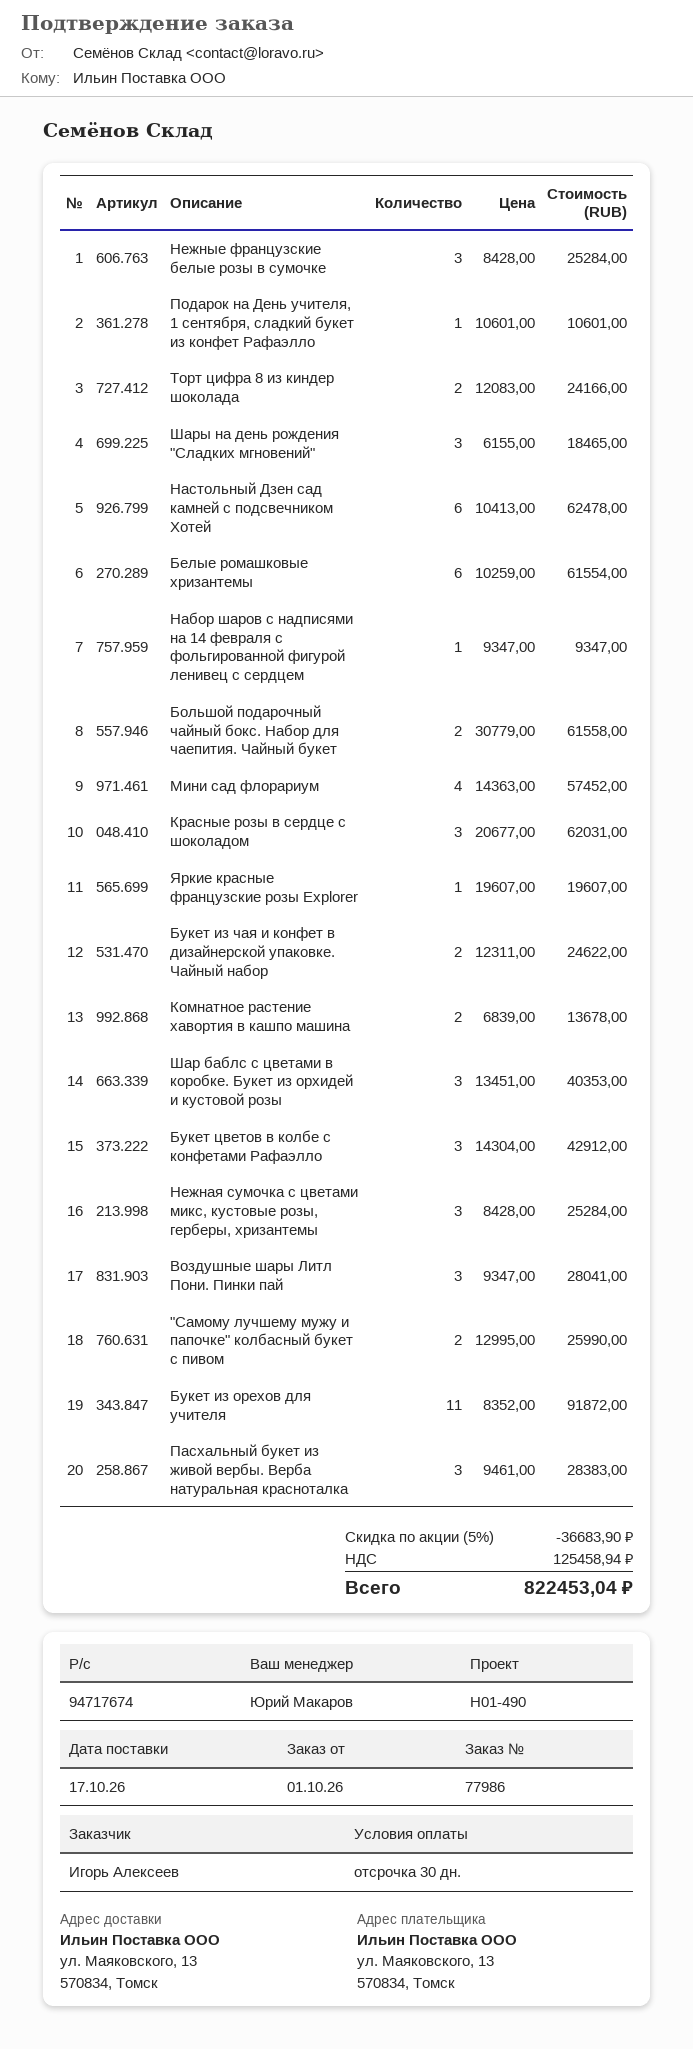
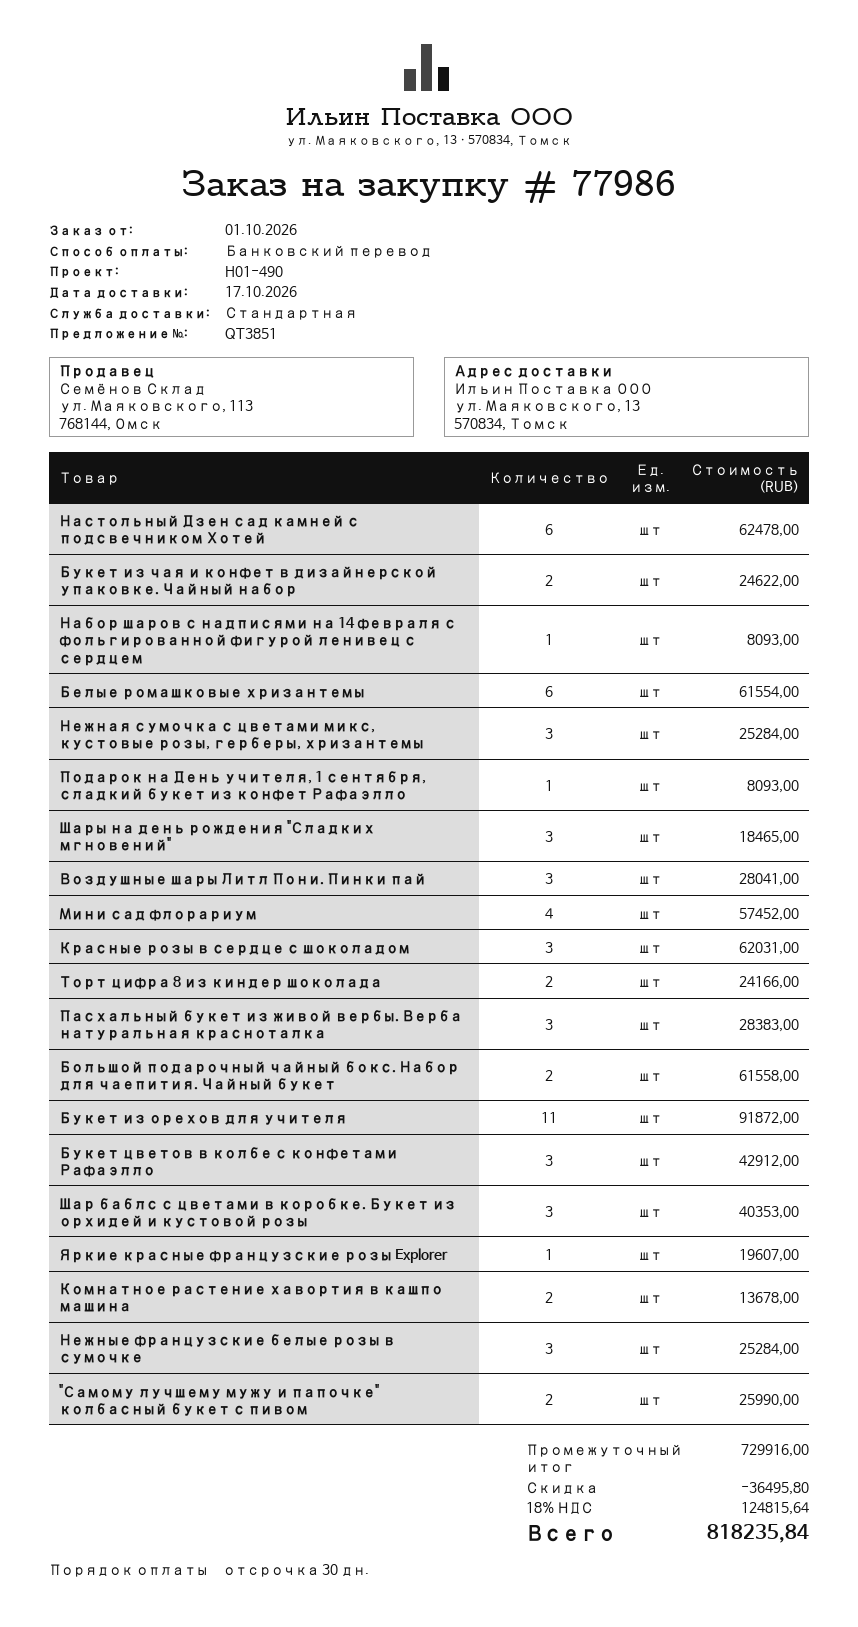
Подарок на День учителя, 1 сентября, сладкий букет из конфет Рафаэлло: 1 for 10601.00 -> 1 for 8093.00
Набор шаров с надписями на 14 февраля с фольгированной фигурой ленивец с сердцем: 1 for 9347.00 -> 1 for 8093.00
discount: 36683.90 -> 36495.80
tax: 125458.94 -> 124815.64
total: 822453.04 -> 818235.84

